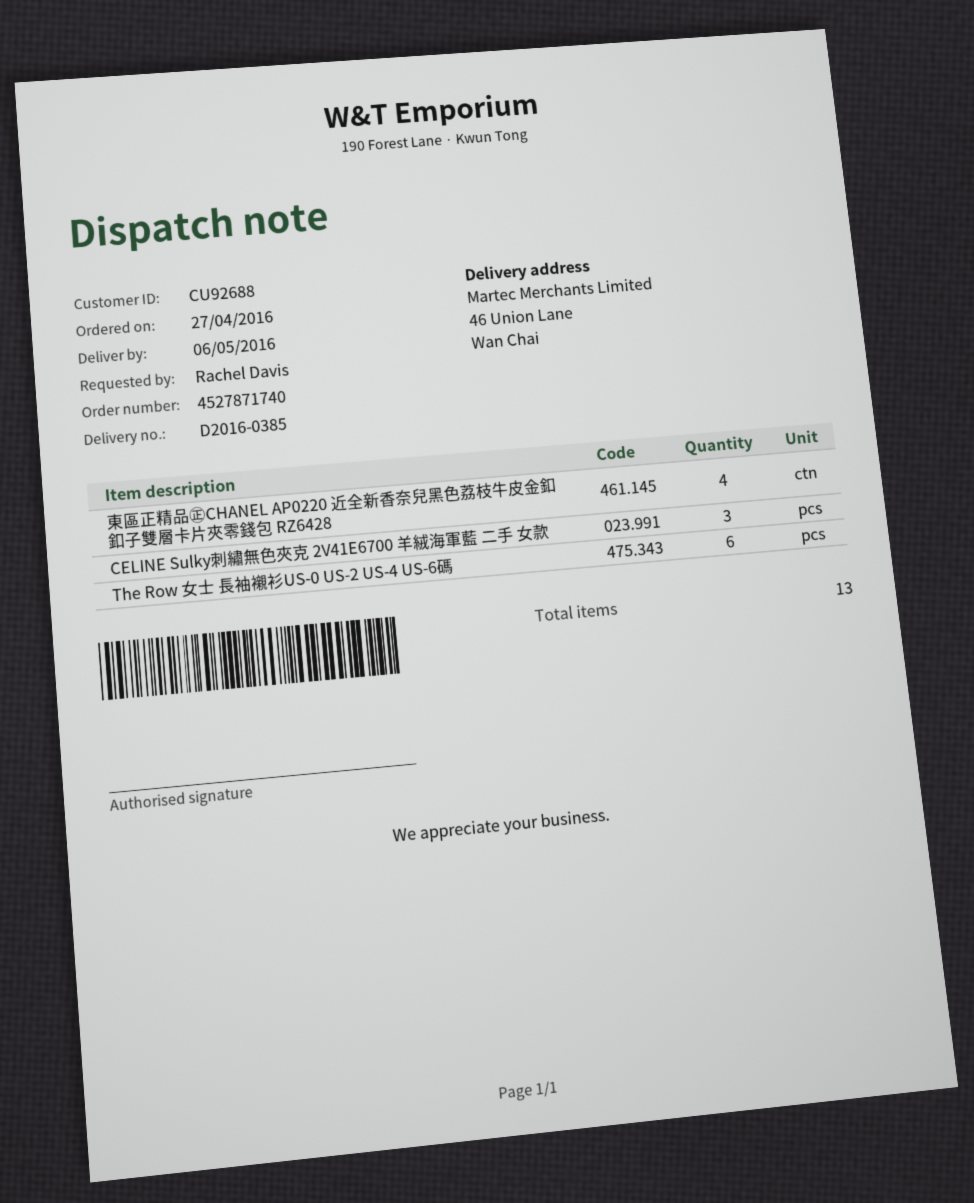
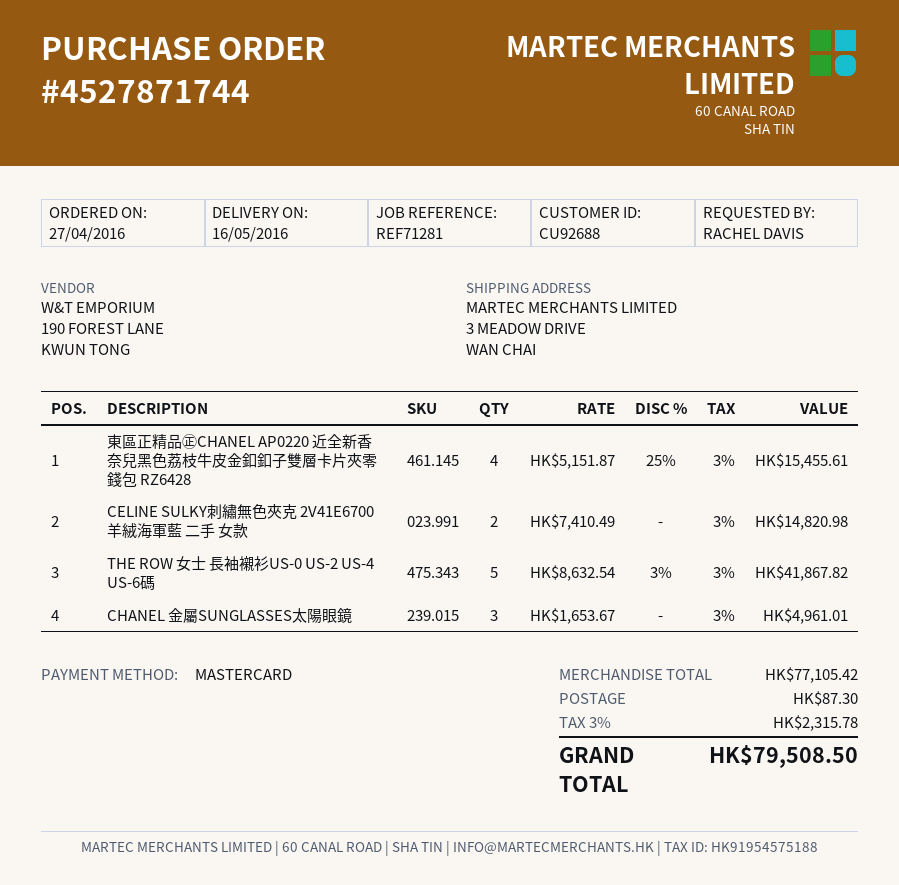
order number: 4527871740 -> 4527871744
delivery date: 2016-05-06 -> 2016-05-16
ship to: 46 Union Lane, Wan Chai -> 3 MEADOW DRIVE, WAN CHAI
CELINE Sulky刺繡無色夾克 2V41E6700 羊絨海軍藍 二手 女款: 3 -> 2
The Row 女士 長袖襯衫US-0 US-2 US-4 US-6碼: 6 -> 5
CHANEL 金屬SUNGLASSES太陽眼鏡: none -> 3

